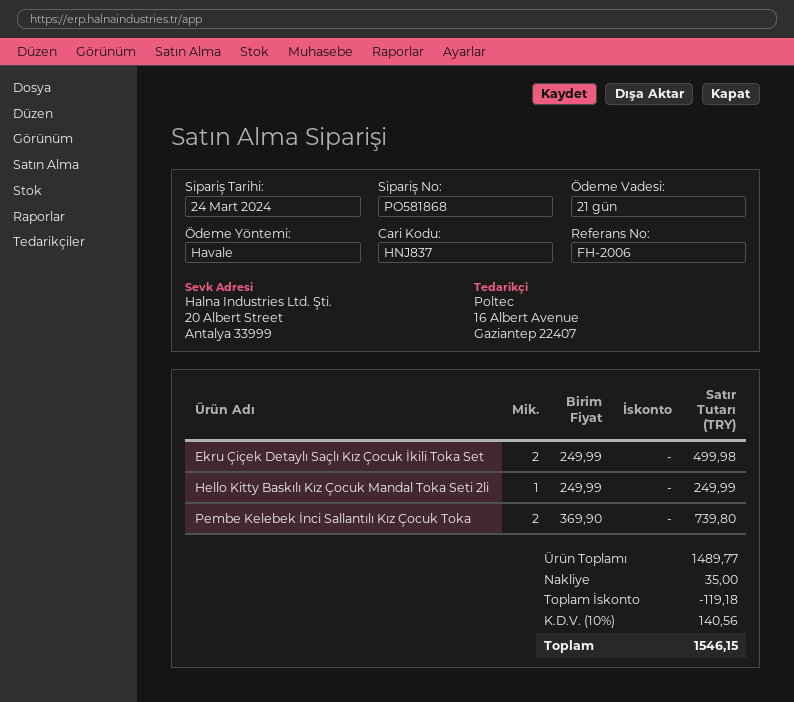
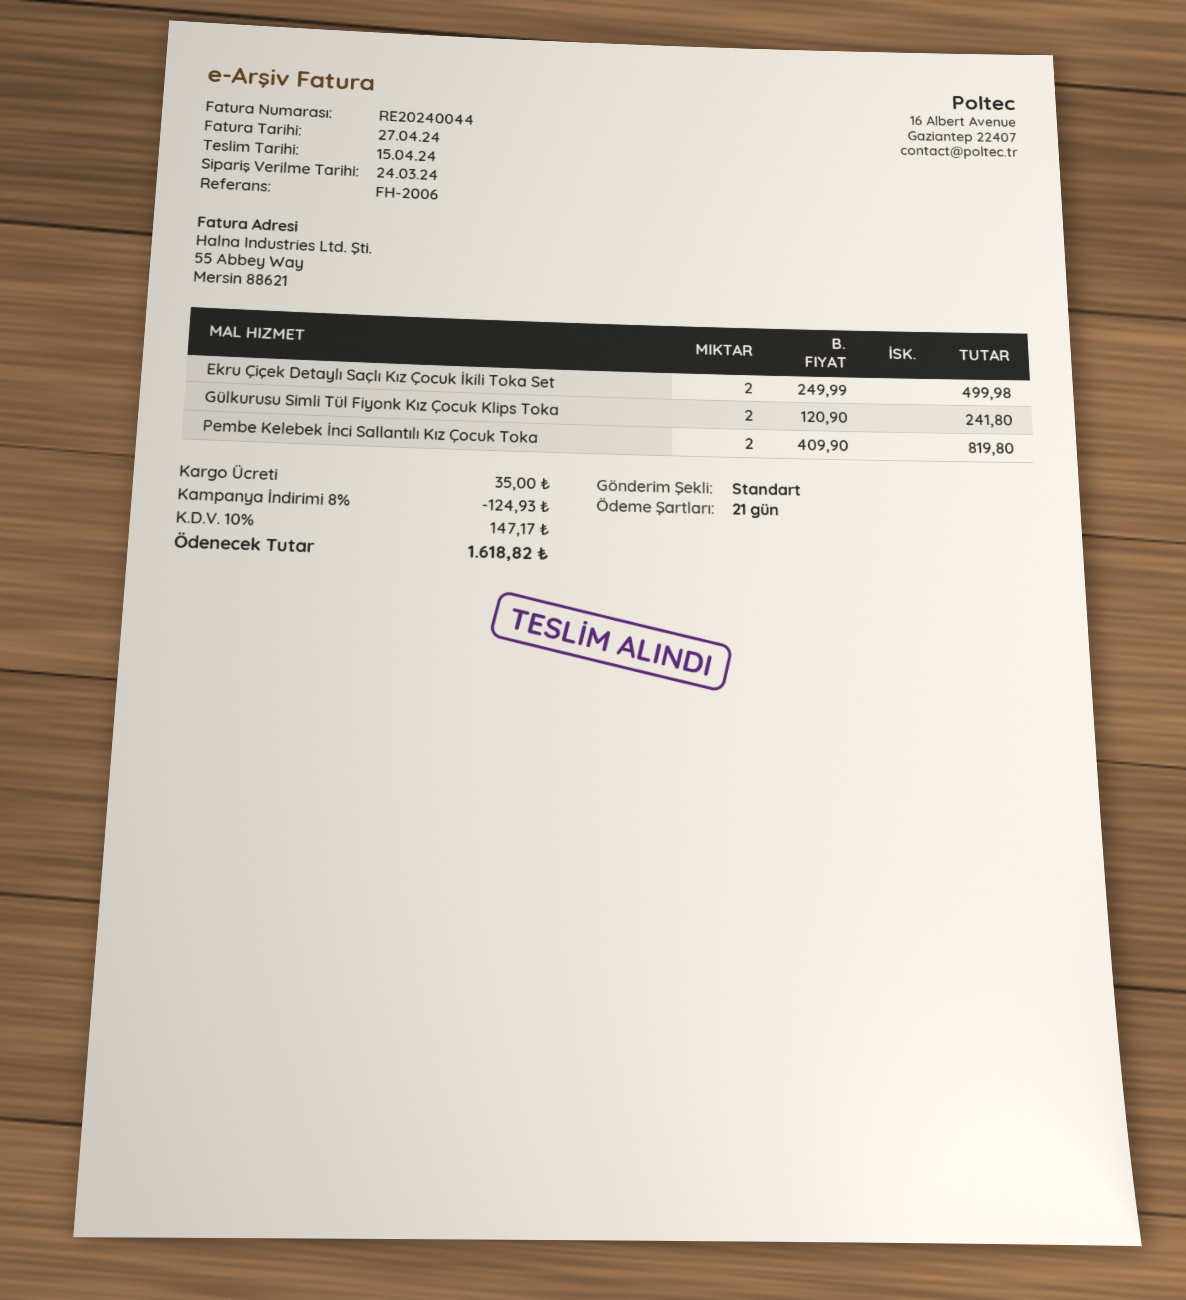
Hello Kitty Baskılı Kız Çocuk Mandal Toka Seti 2li: 1 x 249.99 = 249.99 -> none
Pembe Kelebek İnci Sallantılı Kız Çocuk Toka: 2 x 369.90 = 739.80 -> 2 x 409.90 = 819.80
Gülkurusu Simli Tül Fiyonk Kız Çocuk Klips Toka: none -> 2 x 120.90 = 241.80
discount: 119.18 -> 124.93
tax: 10% = 140.56 -> 10% = 147.17
total: 1546.15 -> 1618.82

